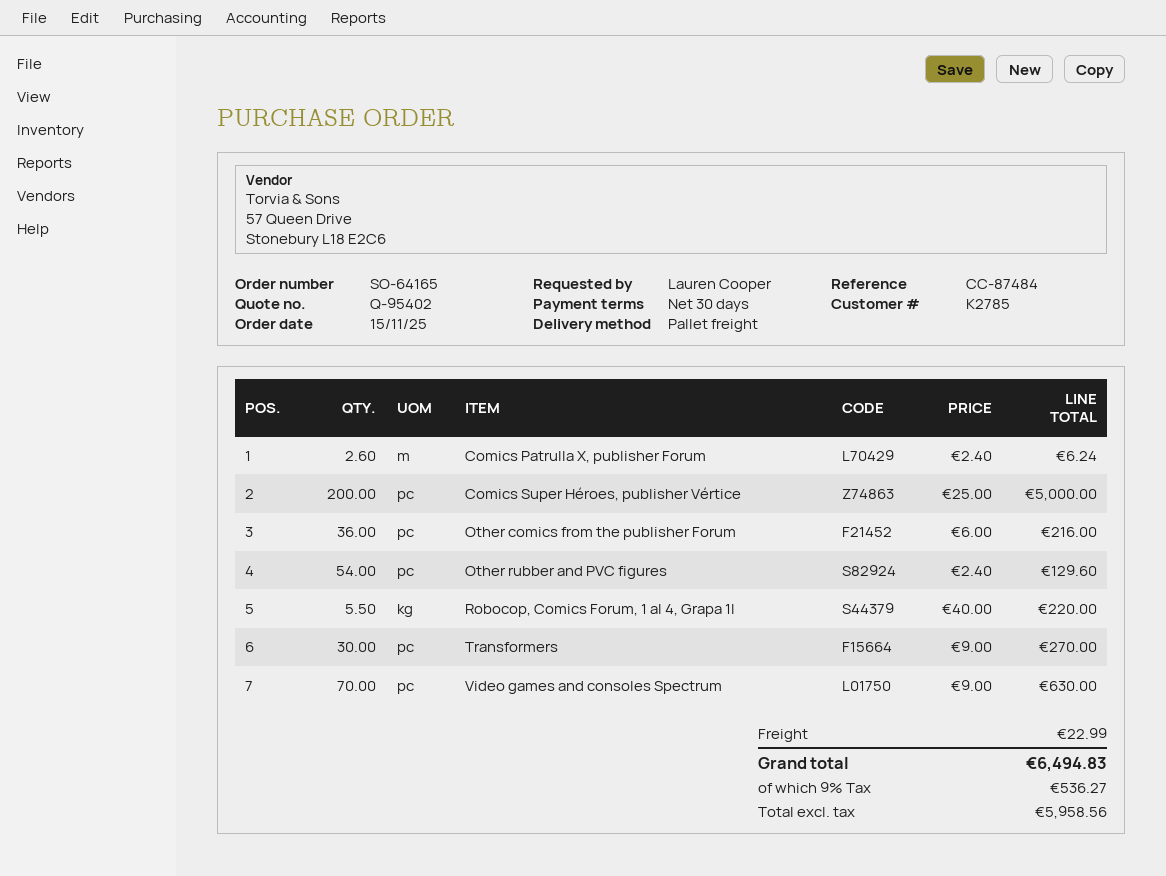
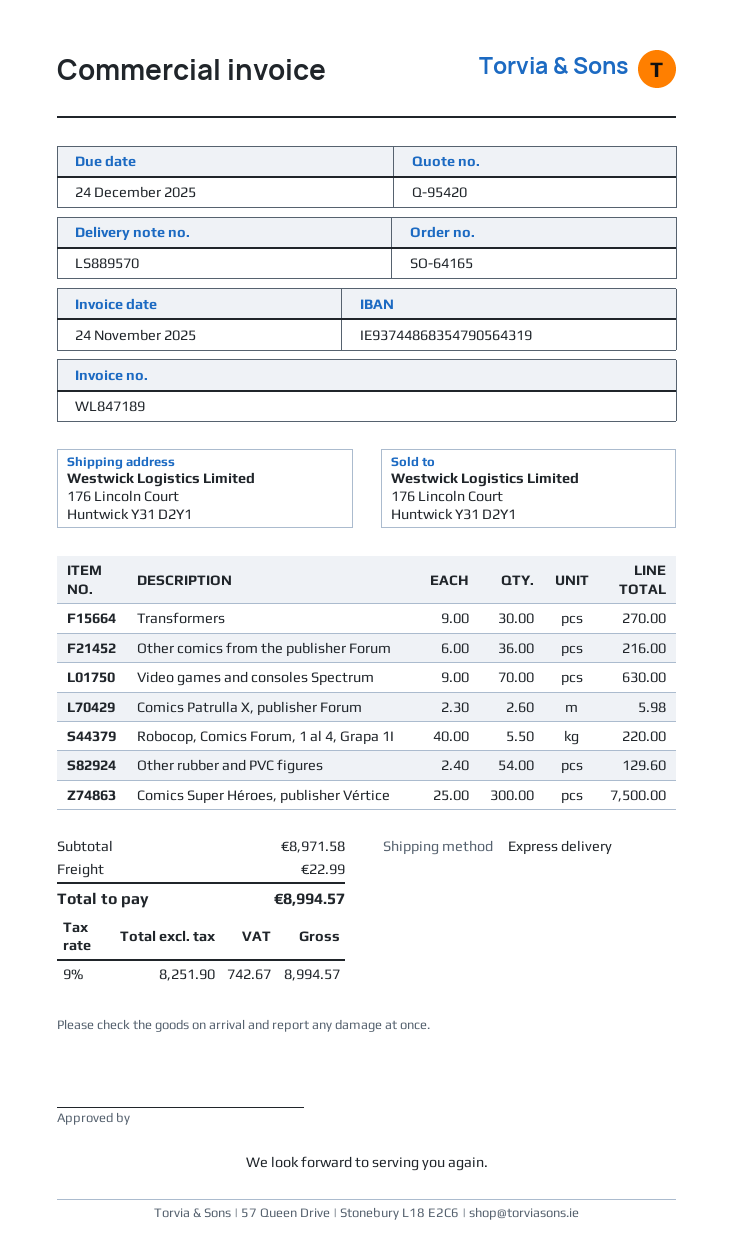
quote number: Q-95402 -> Q-95420
shipping method: pallet freight -> express
Comics Patrulla X, publisher Forum: 2.6 x 2.40 = 6.24 -> 2.6 x 2.30 = 5.98
Comics Super Héroes, publisher Vértice: 200 x 25.00 = 5000.00 -> 300 x 25.00 = 7500.00
net: 5958.56 -> 8251.90
tax: 9% = 536.27 -> 9% = 742.67
total: 6494.83 -> 8994.57

